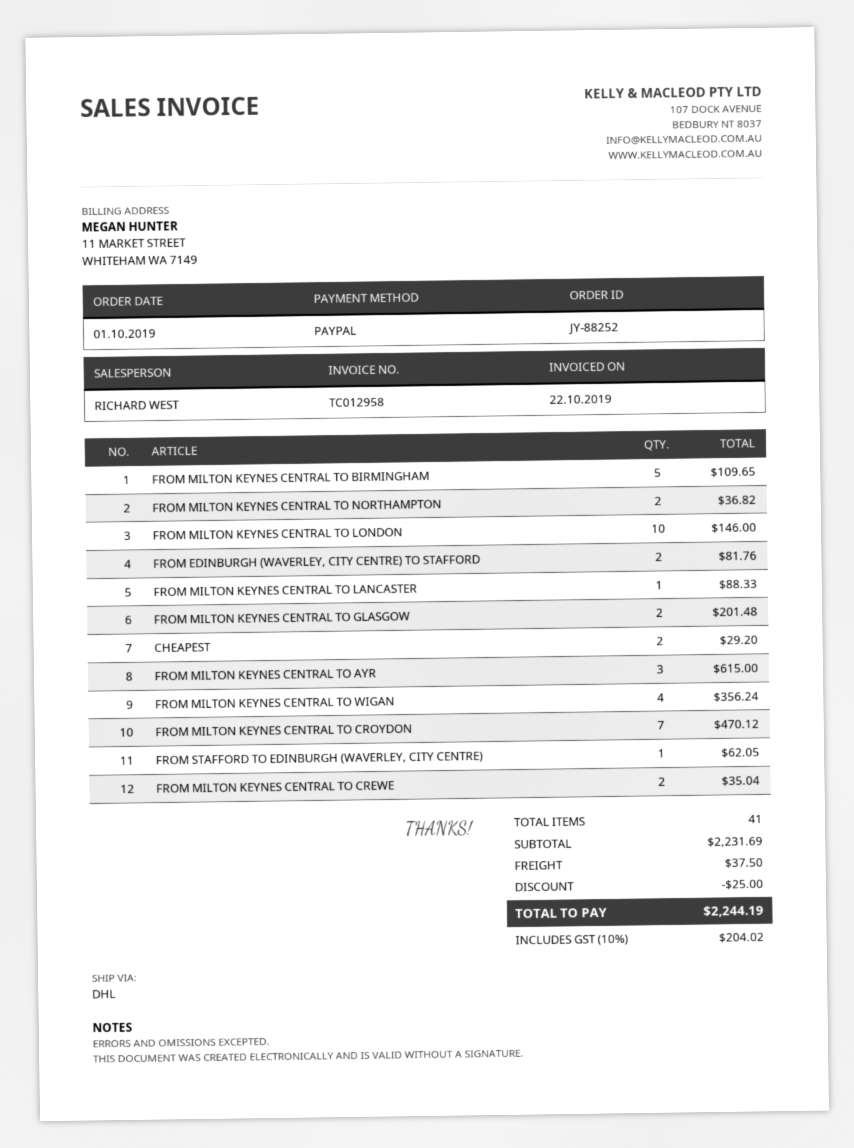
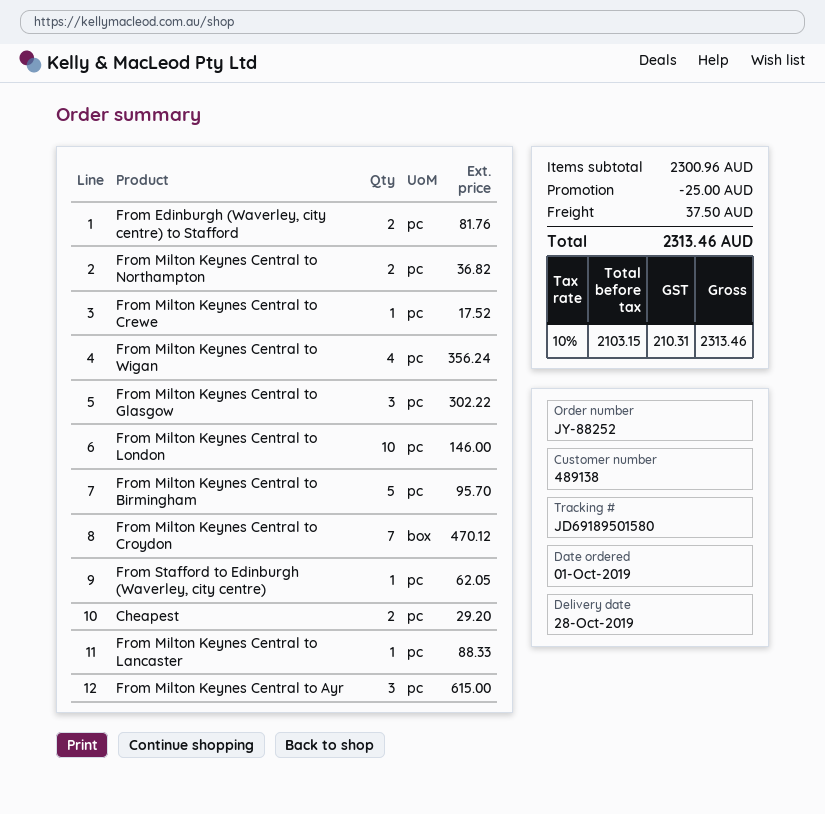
FROM MILTON KEYNES CENTRAL TO BIRMINGHAM: 5 for 109.65 -> 5 for 95.70
FROM MILTON KEYNES CENTRAL TO GLASGOW: 2 for 201.48 -> 3 for 302.22
FROM MILTON KEYNES CENTRAL TO CREWE: 2 for 35.04 -> 1 for 17.52
subtotal: 2231.69 -> 2300.96
tax: 10% = 204.02 -> 10% = 210.31
total: 2244.19 -> 2313.46

